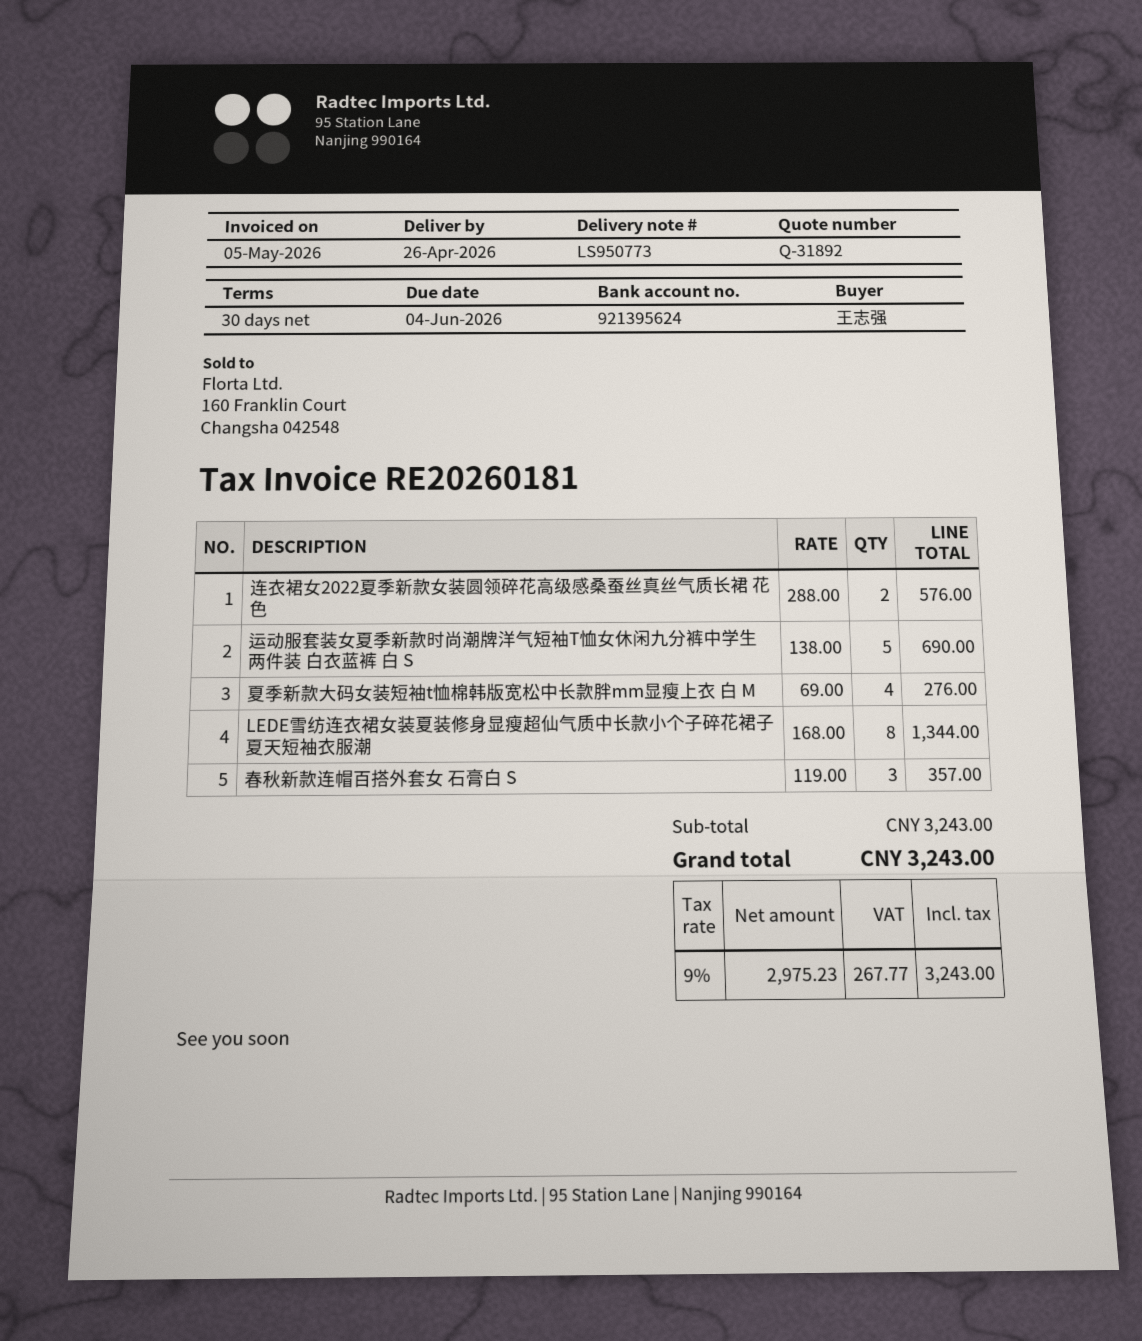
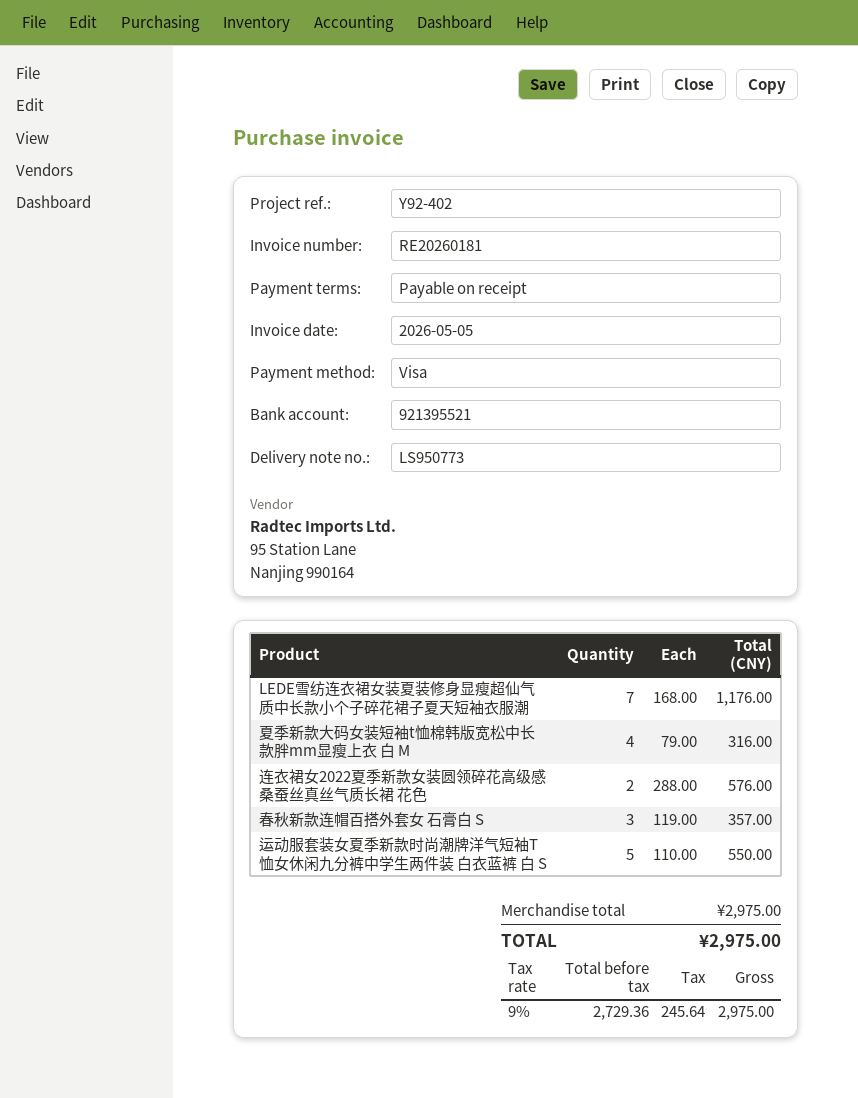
payment terms: 30 days -> on receipt
bank account: 921395624 -> 921395521
运动服套装女夏季新款时尚潮牌洋气短袖T恤女休闲九分裤中学生两件装 白衣蓝裤 白 S: 5 x 138.00 = 690.00 -> 5 x 110.00 = 550.00
夏季新款大码女装短袖t恤棉韩版宽松中长款胖mm显瘦上衣 白 M: 4 x 69.00 = 276.00 -> 4 x 79.00 = 316.00
LEDE雪纺连衣裙女装夏装修身显瘦超仙气质中长款小个子碎花裙子夏天短袖衣服潮: 8 x 168.00 = 1344.00 -> 7 x 168.00 = 1176.00
subtotal: 3243.00 -> 2975.00
net: 2975.23 -> 2729.36
tax: 9% = 267.77 -> 9% = 245.64
total: 3243.00 -> 2975.00

